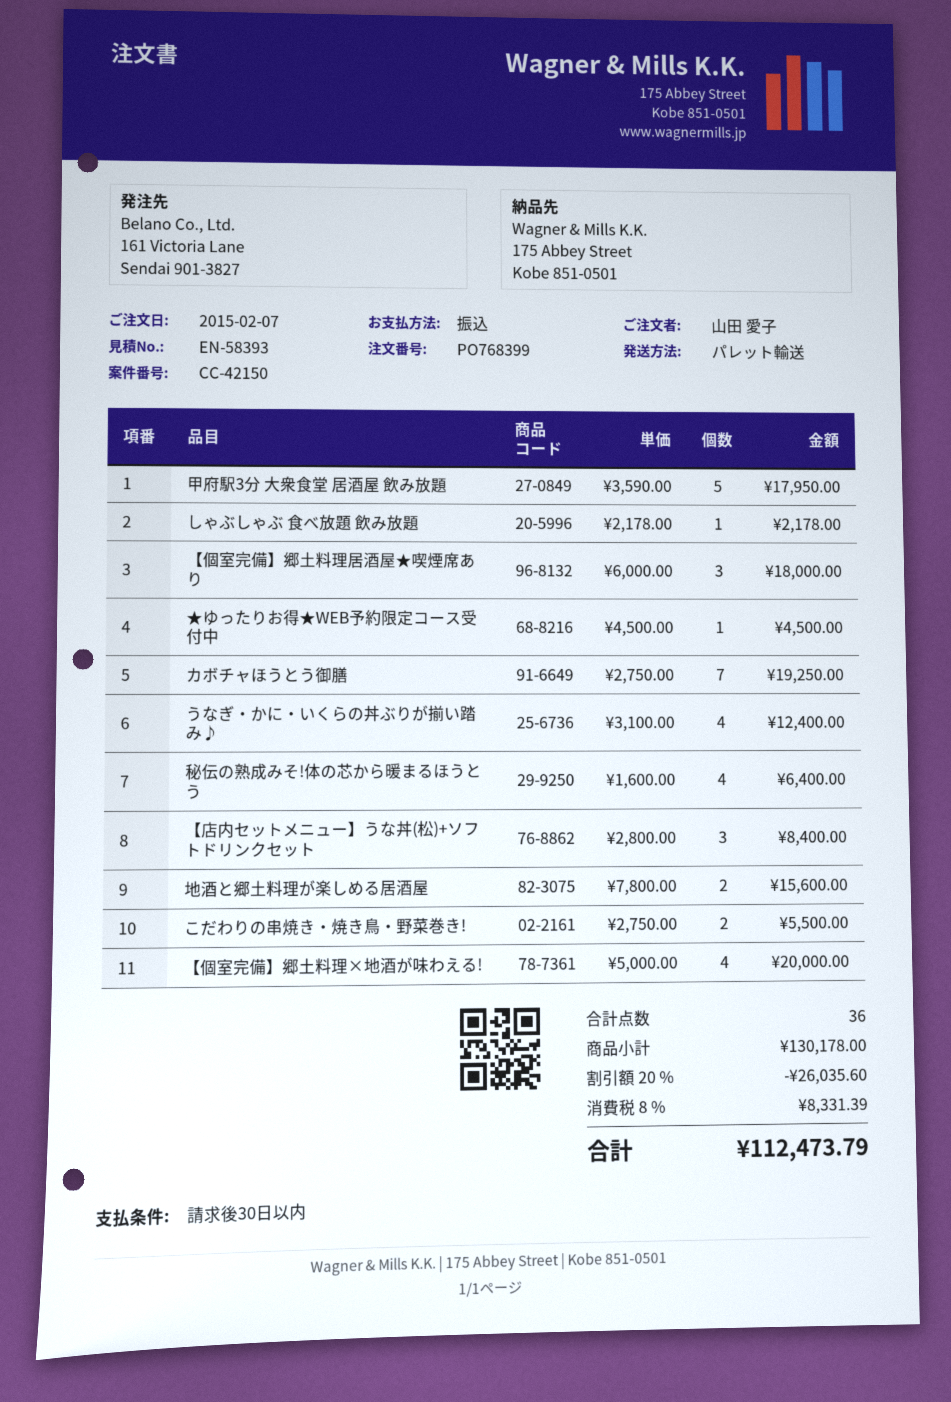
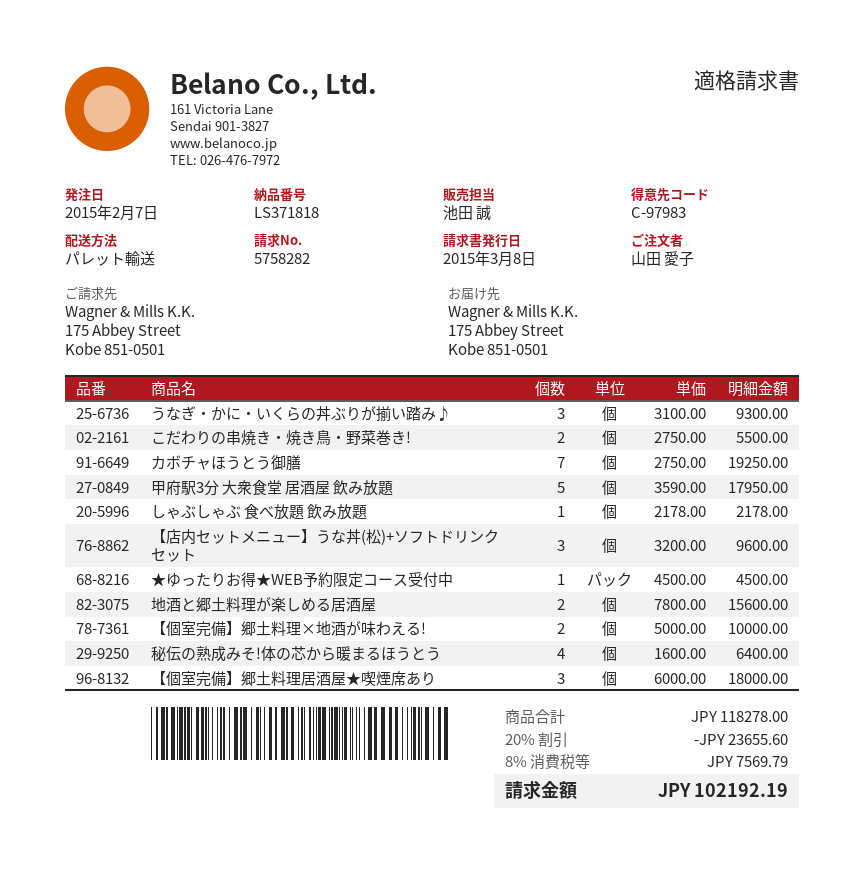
うなぎ・かに・いくらの丼ぶりが揃い踏み♪: 4 x 3100.00 = 12400.00 -> 3 x 3100.00 = 9300.00
【店内セットメニュー】うな丼(松)+ソフトドリンクセット: 3 x 2800.00 = 8400.00 -> 3 x 3200.00 = 9600.00
【個室完備】郷土料理×地酒が味わえる!: 4 x 5000.00 = 20000.00 -> 2 x 5000.00 = 10000.00
subtotal: 130178.00 -> 118278.00
discount: 20% = 26035.60 -> 20% = 23655.60
tax: 8% = 8331.39 -> 8% = 7569.79
total: 112473.79 -> 102192.19

